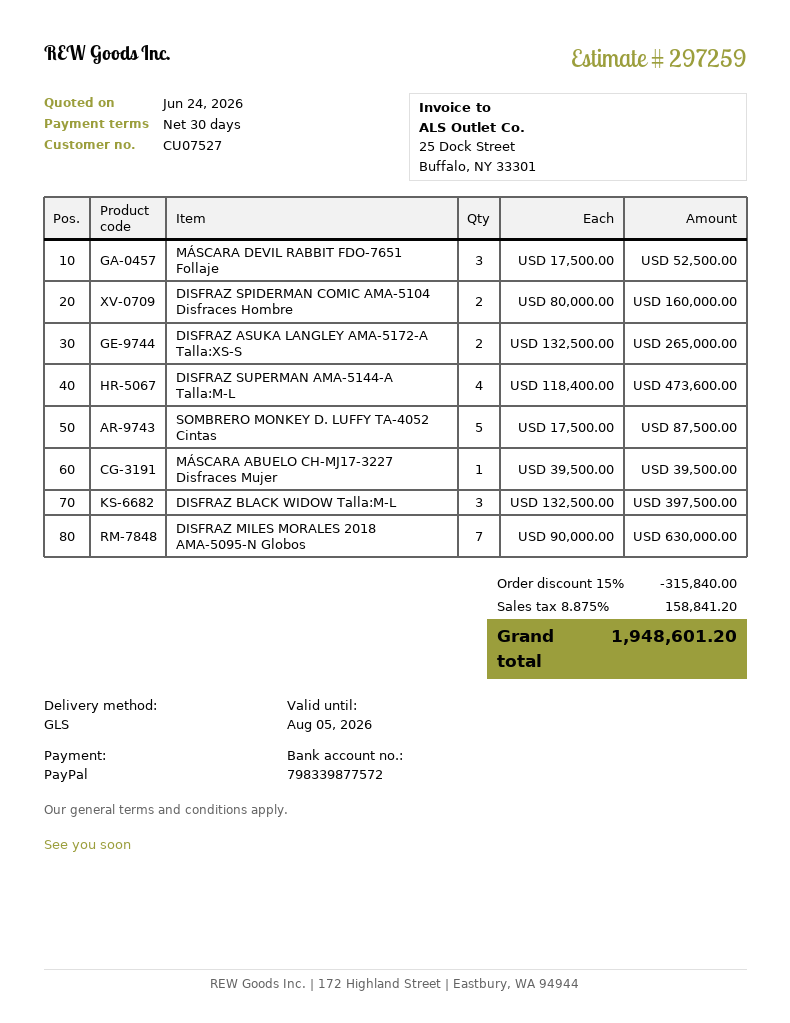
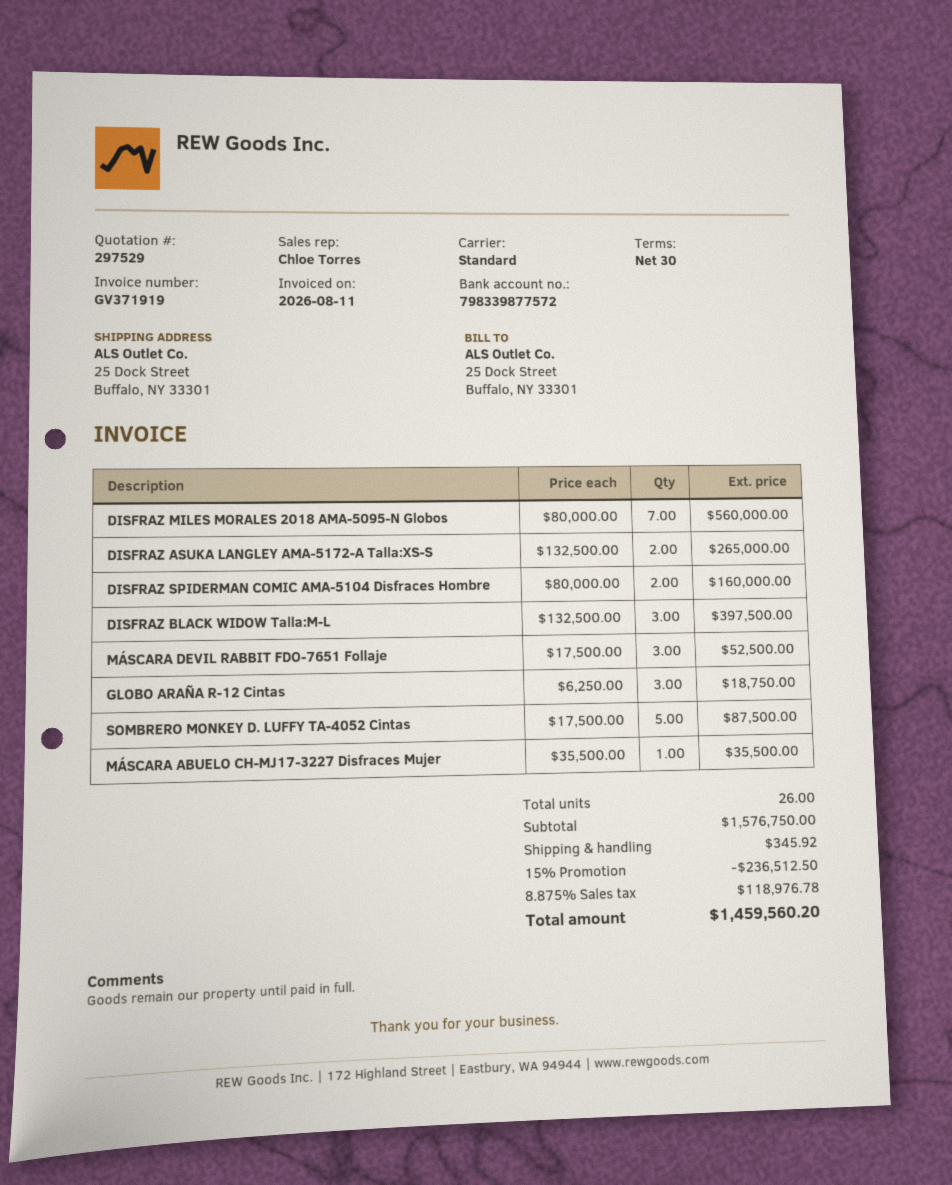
quote number: 297259 -> 297529
shipping method: GLS -> standard
DISFRAZ SUPERMAN AMA-5144-A Talla:M-L: 4 x 118400.00 = 473600.00 -> none
MÁSCARA ABUELO CH-MJ17-3227 Disfraces Mujer: 1 x 39500.00 = 39500.00 -> 1 x 35500.00 = 35500.00
DISFRAZ MILES MORALES 2018 AMA-5095-N Globos: 7 x 90000.00 = 630000.00 -> 7 x 80000.00 = 560000.00
GLOBO ARAÑA R-12 Cintas: none -> 3 x 6250.00 = 18750.00
discount: 15% = 315840.00 -> 15% = 236512.50
shipping: none -> 345.92
tax: 8.875% = 158841.20 -> 8.875% = 118976.78
total: 1948601.20 -> 1459560.20

